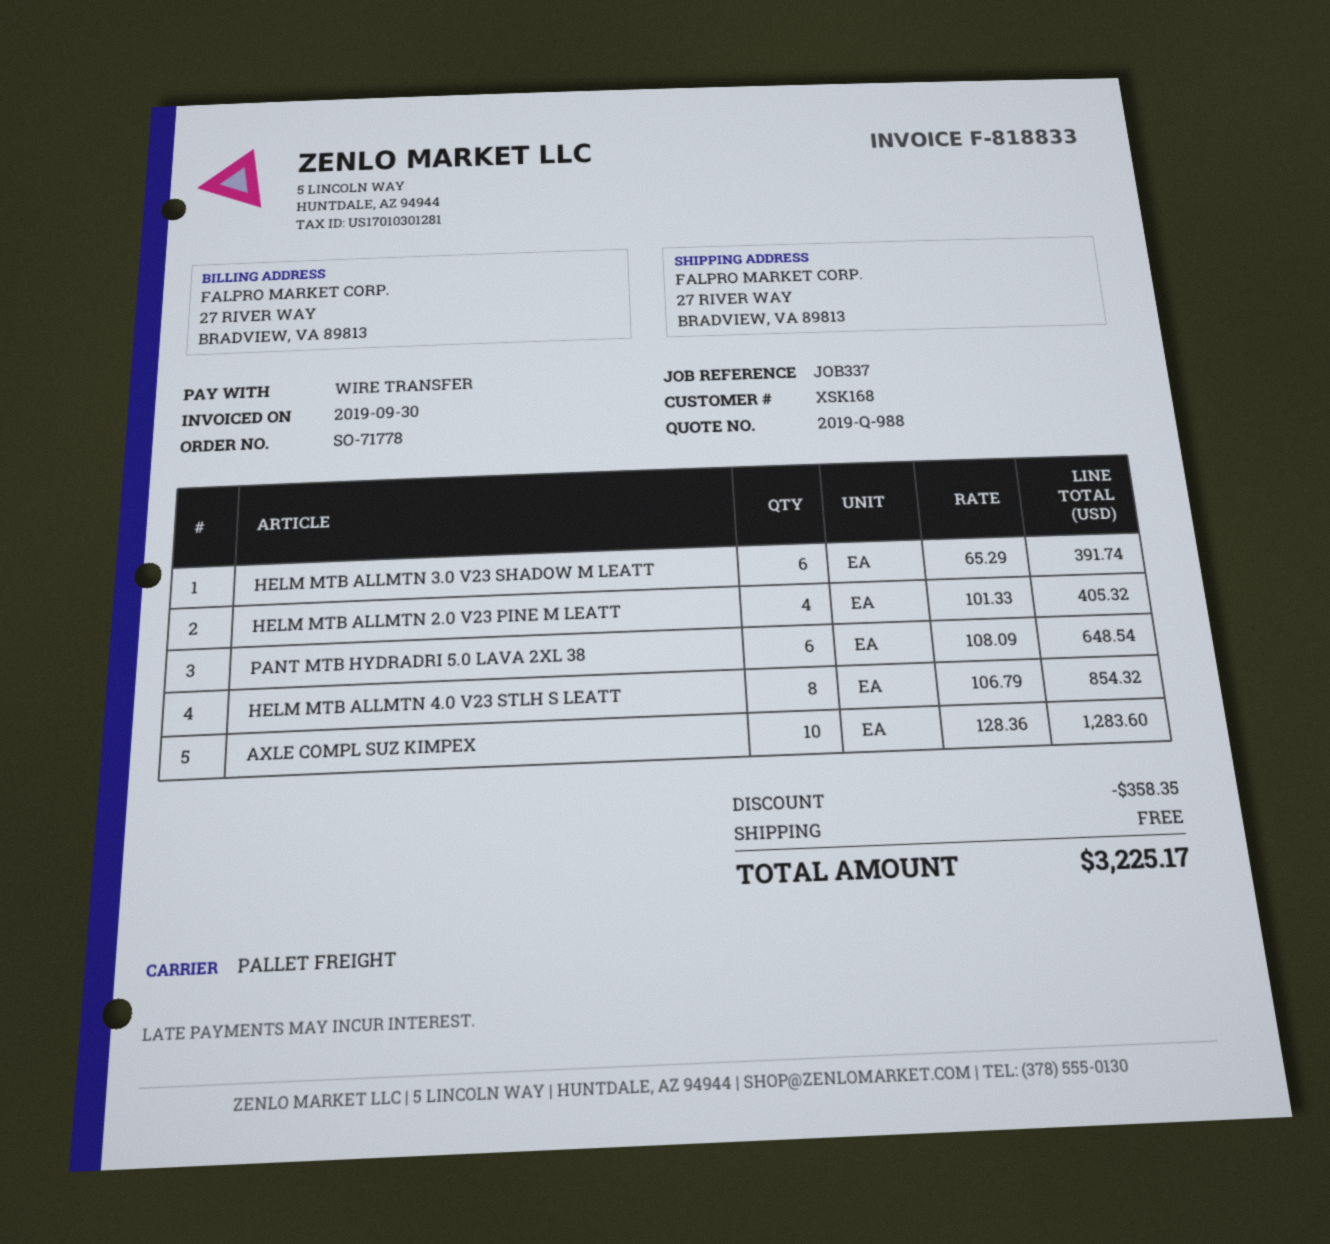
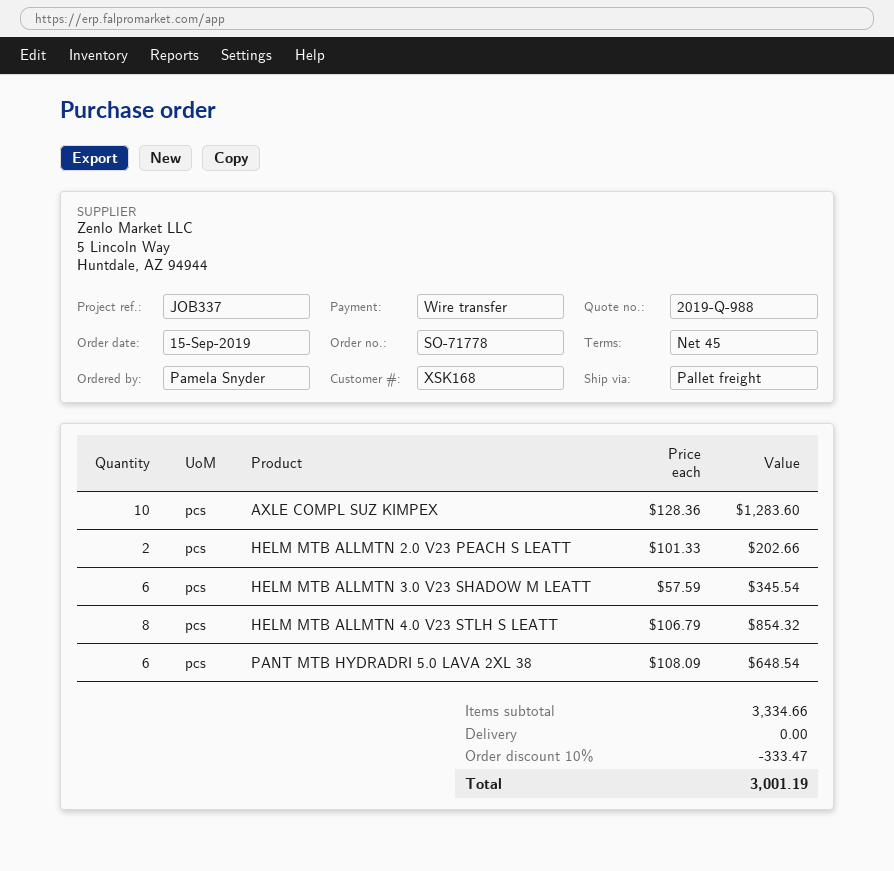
HELM MTB ALLMTN 3.0 V23 SHADOW M LEATT: 6 x 65.29 = 391.74 -> 6 x 57.59 = 345.54
HELM MTB ALLMTN 2.0 V23 PINE M LEATT: 4 x 101.33 = 405.32 -> none
HELM MTB ALLMTN 2.0 V23 PEACH S LEATT: none -> 2 x 101.33 = 202.66
discount: 358.35 -> 333.47
total: 3225.17 -> 3001.19

